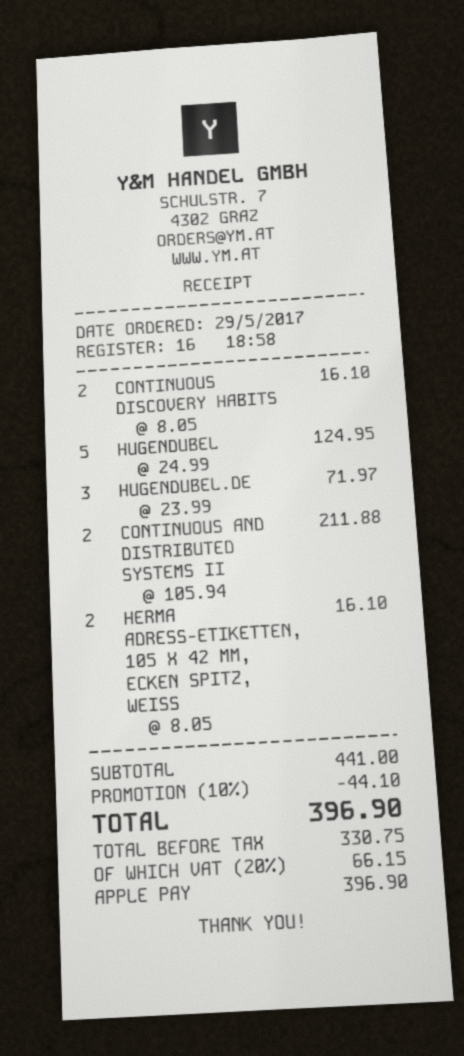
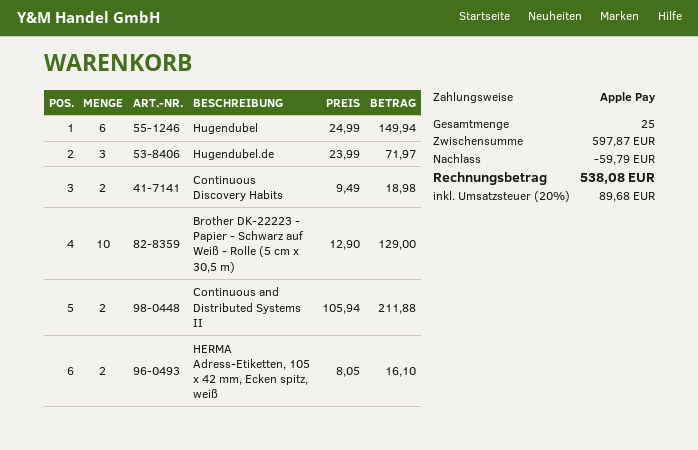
CONTINUOUS DISCOVERY HABITS: 2 x 8.05 = 16.10 -> 2 x 9.49 = 18.98
HUGENDUBEL: 5 x 24.99 = 124.95 -> 6 x 24.99 = 149.94
Brother DK-22223 - Papier - Schwarz auf Weiß - Rolle (5 cm x 30,5 m): none -> 10 x 12.90 = 129.00
subtotal: 441.00 -> 597.87
discount: 44.10 -> 59.79
tax: 20% = 66.15 -> 20% = 89.68
total: 396.90 -> 538.08

